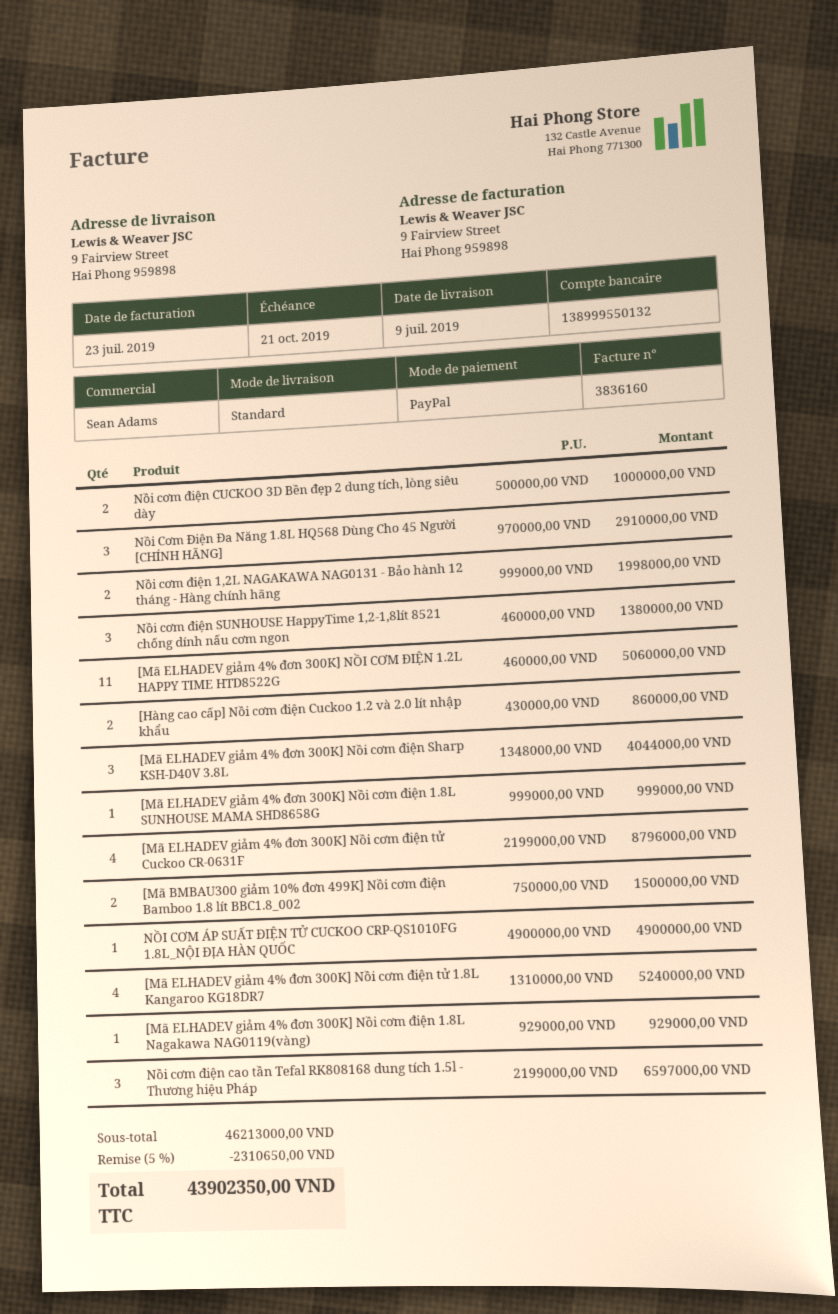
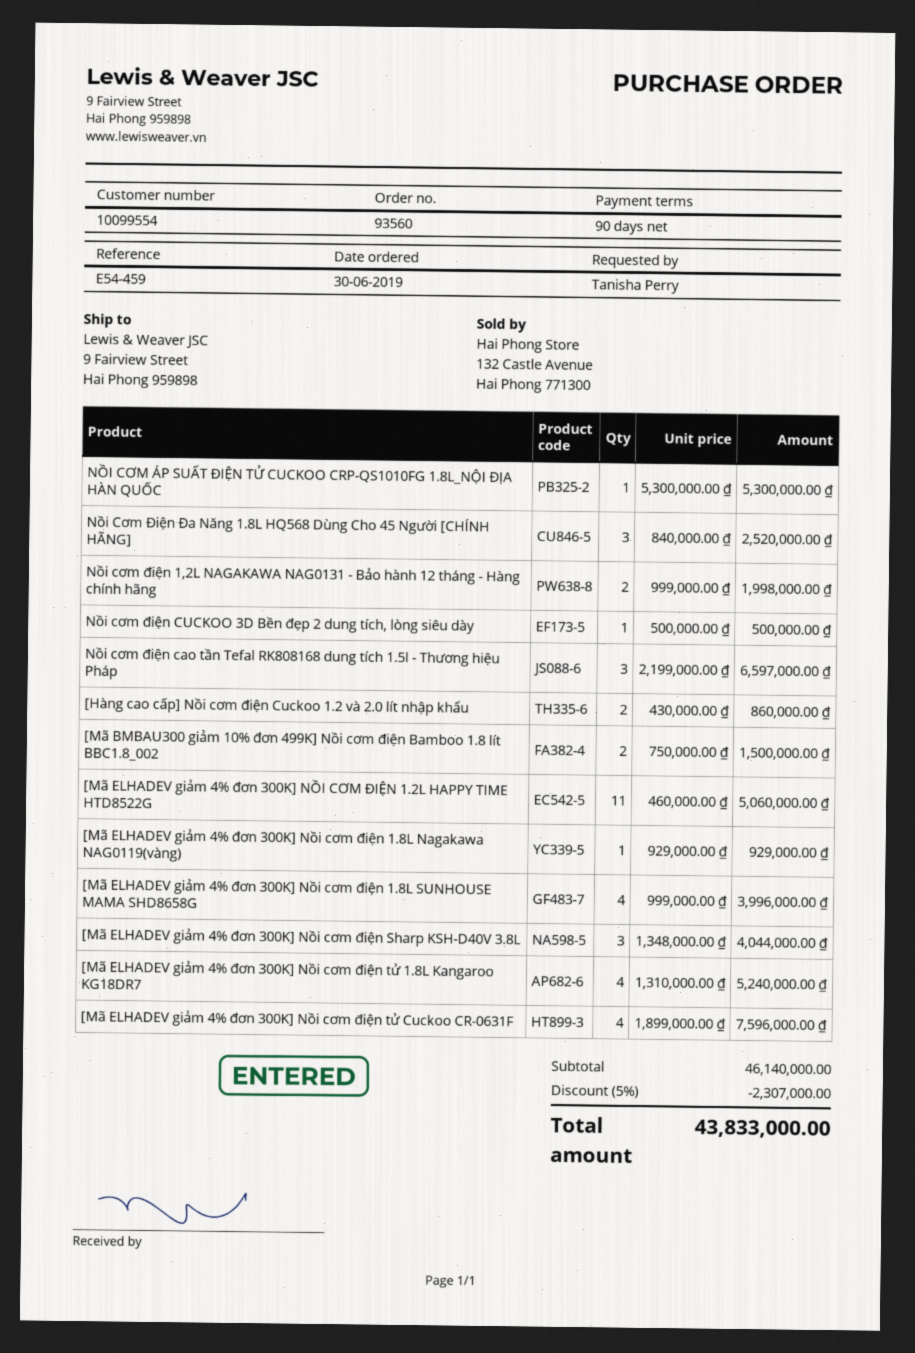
Nồi cơm điện CUCKOO 3D Bền đẹp 2 dung tích, lòng siêu dày: 2 x 500000.00 = 1000000.00 -> 1 x 500000.00 = 500000.00
Nồi Cơm Điện Đa Năng 1.8L HQ568 Dùng Cho 45 Người [CHÍNH HÃNG]: 3 x 970000.00 = 2910000.00 -> 3 x 840000.00 = 2520000.00
Nồi cơm điện SUNHOUSE HappyTime 1,2-1,8lít 8521 chống dính nấu cơm ngon: 3 x 460000.00 = 1380000.00 -> none
[Mã ELHADEV giảm 4% đơn 300K] Nồi cơm điện 1.8L SUNHOUSE MAMA SHD8658G: 1 x 999000.00 = 999000.00 -> 4 x 999000.00 = 3996000.00
[Mã ELHADEV giảm 4% đơn 300K] Nồi cơm điện tử Cuckoo CR-0631F: 4 x 2199000.00 = 8796000.00 -> 4 x 1899000.00 = 7596000.00
NỒI CƠM ÁP SUẤT ĐIỆN TỬ CUCKOO CRP-QS1010FG 1.8L_NỘI ĐỊA HÀN QUỐC: 1 x 4900000.00 = 4900000.00 -> 1 x 5300000.00 = 5300000.00
subtotal: 46213000.00 -> 46140000.00
discount: 5% = 2310650.00 -> 5% = 2307000.00
total: 43902350.00 -> 43833000.00

